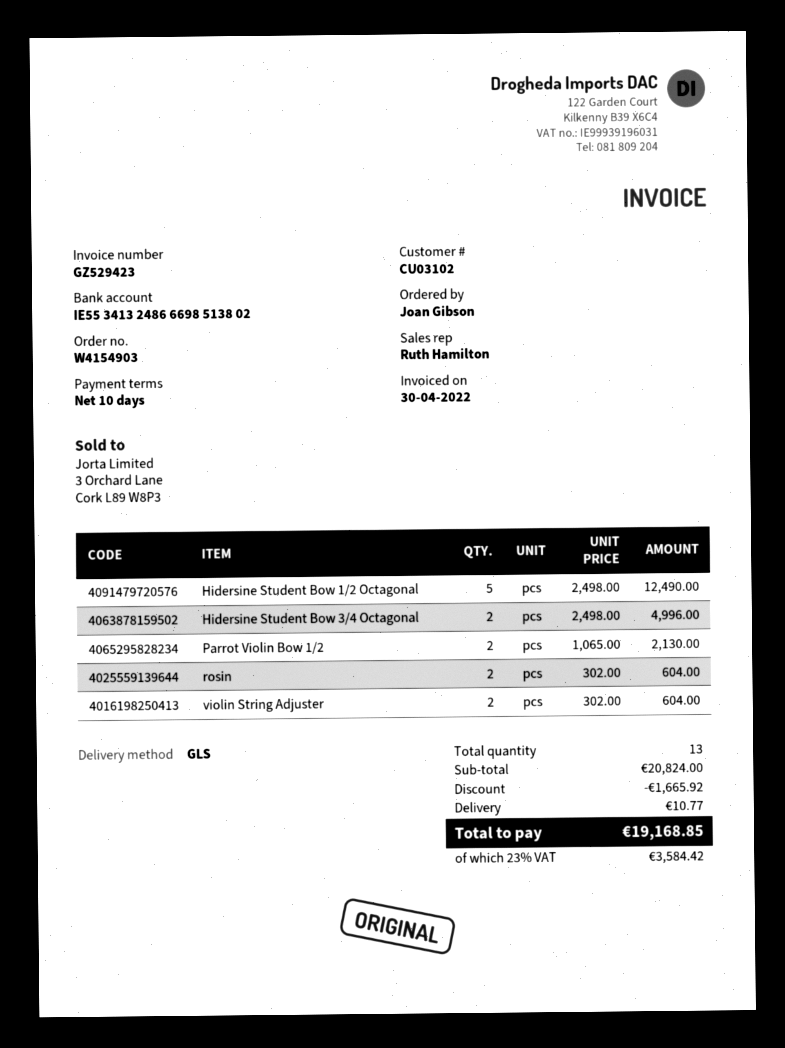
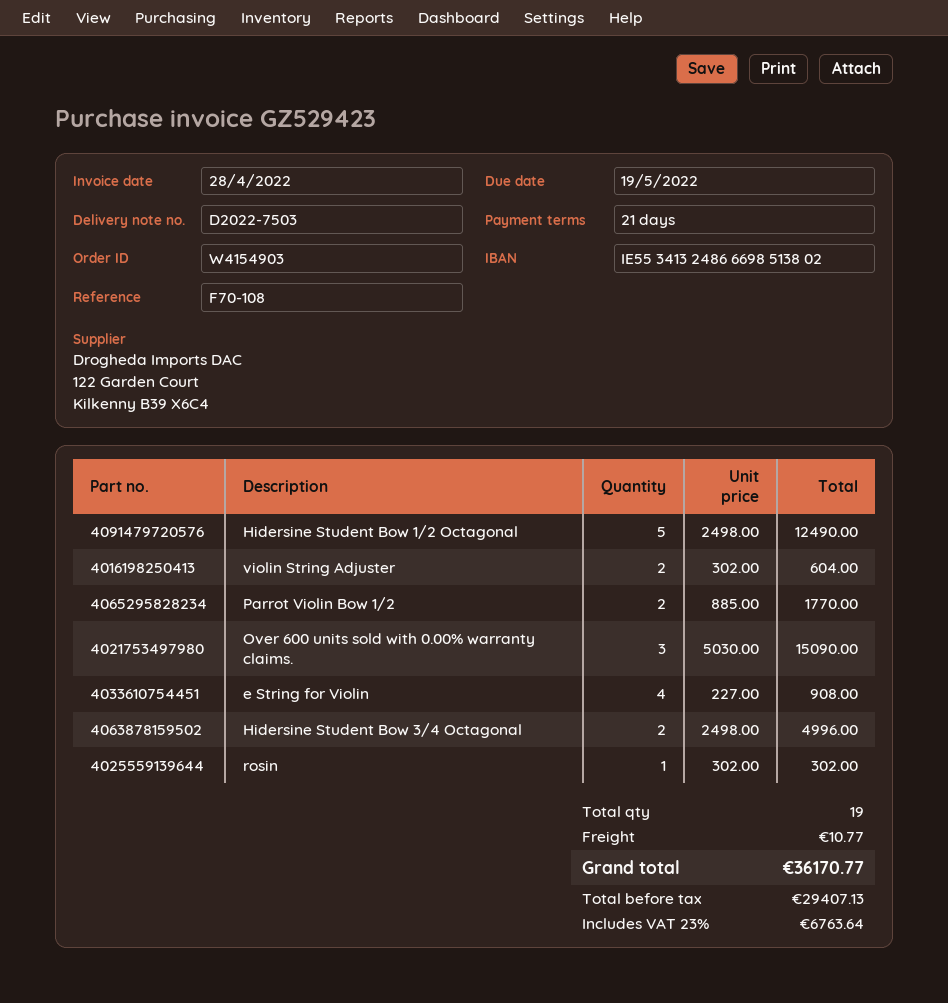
invoice date: 2022-04-30 -> 2022-04-28
payment terms: 10 days -> 21 days
Parrot Violin Bow 1/2: 2 x 1065.00 = 2130.00 -> 2 x 885.00 = 1770.00
rosin: 2 x 302.00 = 604.00 -> 1 x 302.00 = 302.00
Over 600 units sold with 0.00% warranty claims.: none -> 3 x 5030.00 = 15090.00
e String for Violin: none -> 4 x 227.00 = 908.00
total quantity: 13 -> 19
discount: 1665.92 -> none
tax: 23% = 3584.42 -> 23% = 6763.64
total: 19168.85 -> 36170.77

